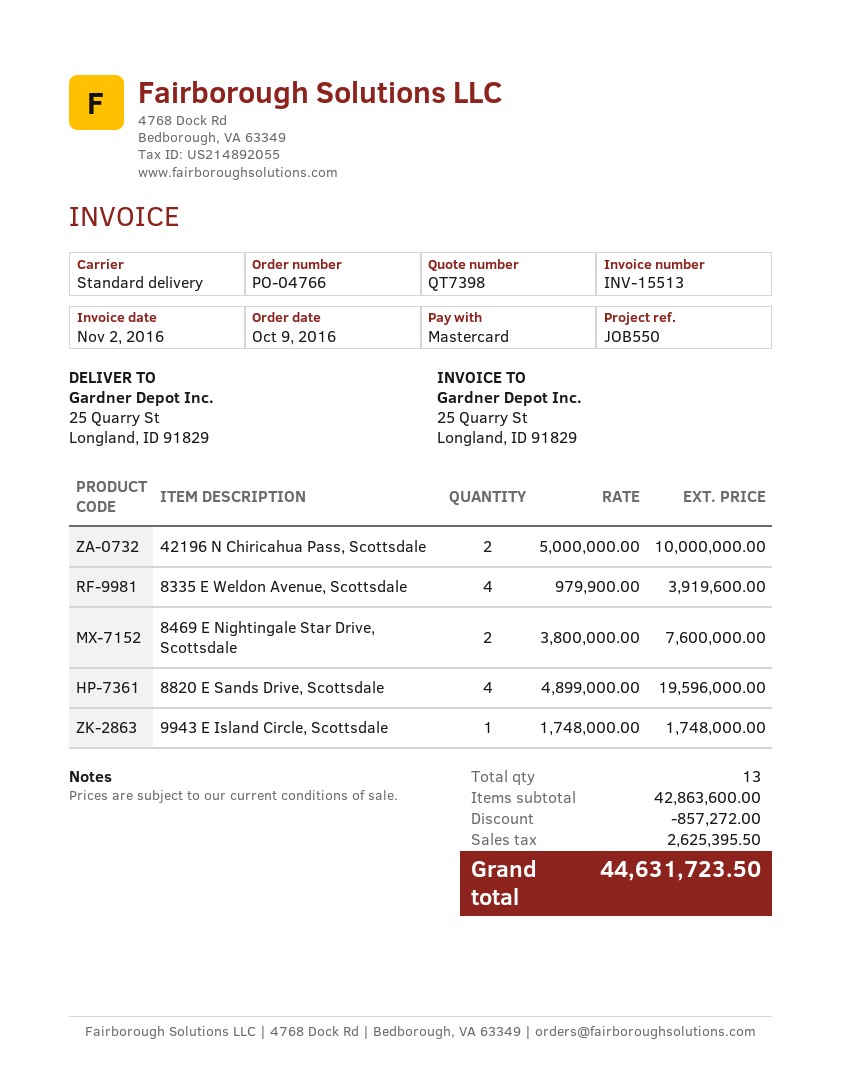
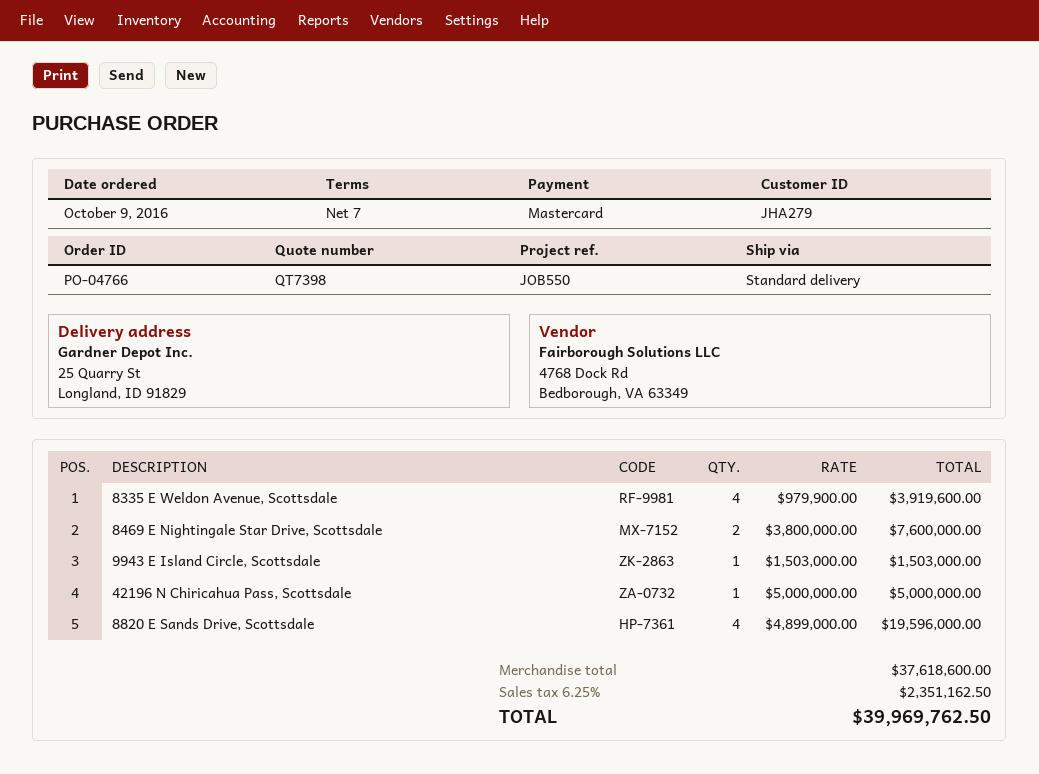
42196 N Chiricahua Pass, Scottsdale: 2 x 5000000.00 = 10000000.00 -> 1 x 5000000.00 = 5000000.00
9943 E Island Circle, Scottsdale: 1 x 1748000.00 = 1748000.00 -> 1 x 1503000.00 = 1503000.00
subtotal: 42863600.00 -> 37618600.00
discount: 857272.00 -> none
tax: 2625395.50 -> 2351162.50
total: 44631723.50 -> 39969762.50

